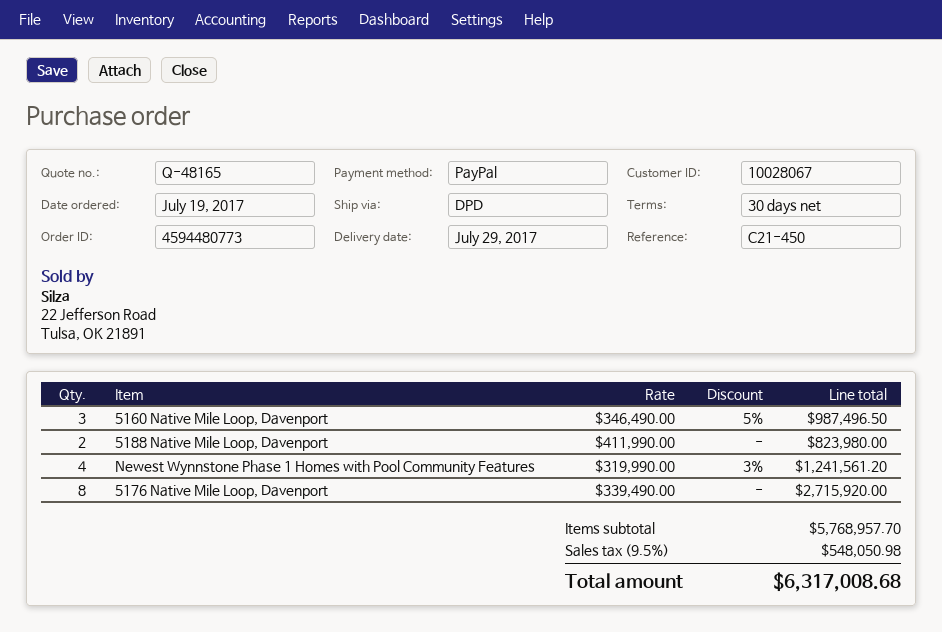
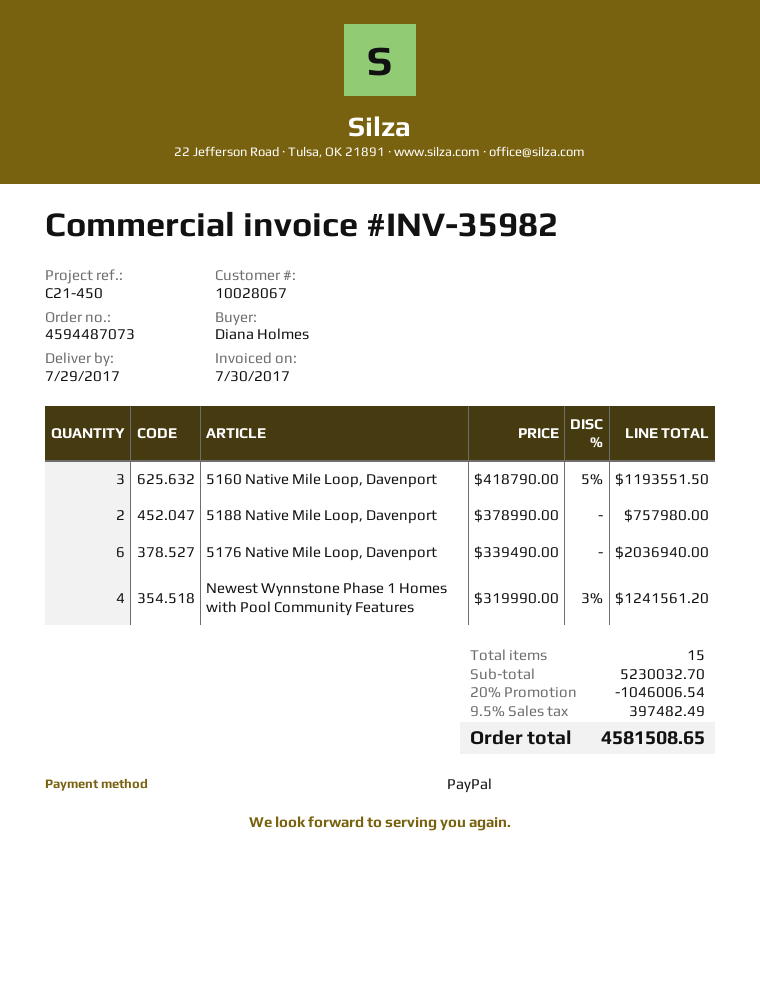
order number: 4594480773 -> 4594487073
5160 Native Mile Loop, Davenport: 3 x 346490.00 - 5% = 987496.50 -> 3 x 418790.00 - 5% = 1193551.50
5188 Native Mile Loop, Davenport: 2 x 411990.00 = 823980.00 -> 2 x 378990.00 = 757980.00
5176 Native Mile Loop, Davenport: 8 x 339490.00 = 2715920.00 -> 6 x 339490.00 = 2036940.00
subtotal: 5768957.70 -> 5230032.70
discount: none -> 20% = 1046006.54
tax: 9.5% = 548050.98 -> 9.5% = 397482.49
total: 6317008.68 -> 4581508.65

